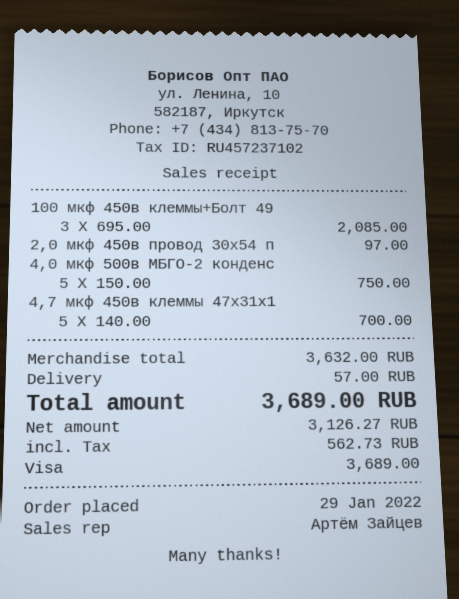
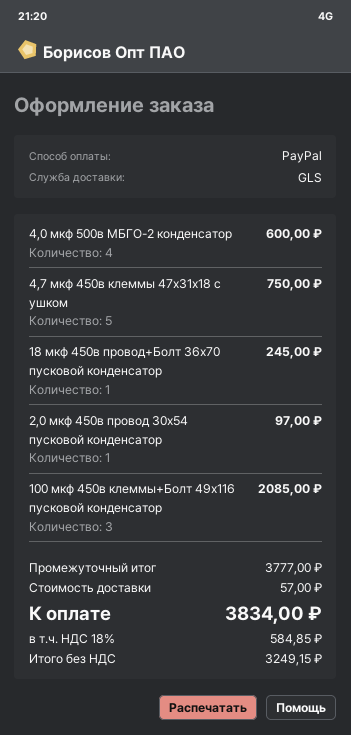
payment method: Visa -> PayPal
4,0 мкф 500в МБГО-2 конденс: 5 for 750.00 -> 4 for 600.00
4,7 мкф 450в клеммы 47х31х1: 5 for 700.00 -> 5 for 750.00
18 мкф 450в провод+Болт 36х70 пусковой конденсатор: none -> 1 for 245.00
subtotal: 3632.00 -> 3777.00
net: 3126.27 -> 3249.15
tax: 562.73 -> 584.85
total: 3689.00 -> 3834.00

